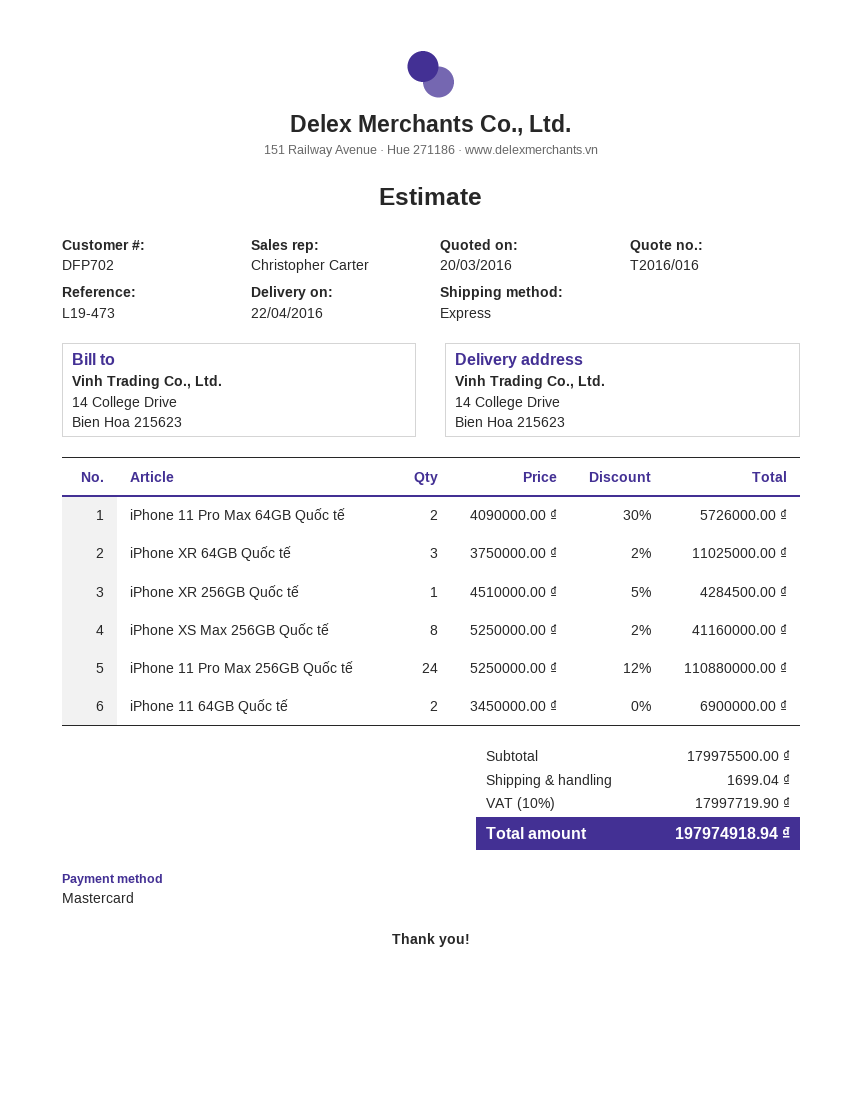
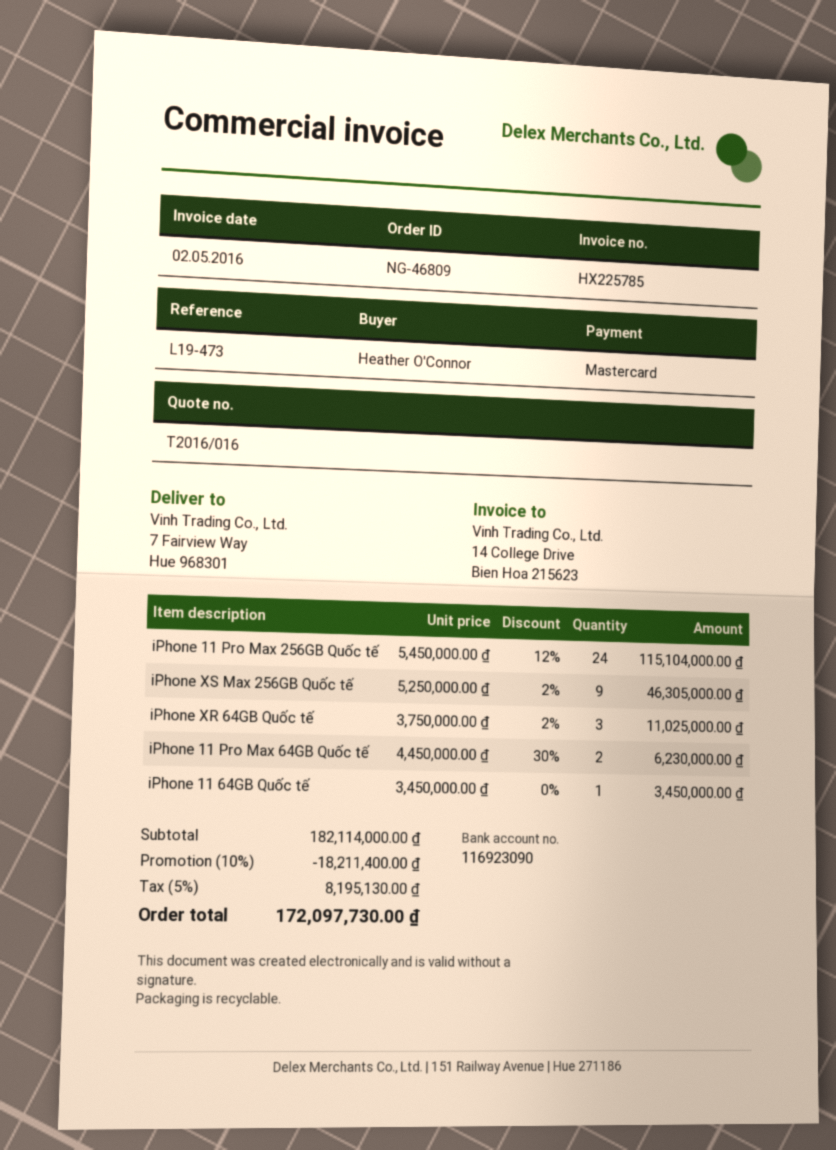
ship to: 14 College Drive, Bien Hoa 215623 -> 7 Fairview Way, Hue 968301
iPhone 11 Pro Max 64GB Quốc tế: 2 x 4090000.00 - 30% = 5726000.00 -> 2 x 4450000.00 - 30% = 6230000.00
iPhone XR 256GB Quốc tế: 1 x 4510000.00 - 5% = 4284500.00 -> none
iPhone XS Max 256GB Quốc tế: 8 x 5250000.00 - 2% = 41160000.00 -> 9 x 5250000.00 - 2% = 46305000.00
iPhone 11 Pro Max 256GB Quốc tế: 24 x 5250000.00 - 12% = 110880000.00 -> 24 x 5450000.00 - 12% = 115104000.00
iPhone 11 64GB Quốc tế: 2 x 3450000.00 = 6900000.00 -> 1 x 3450000.00 = 3450000.00
subtotal: 179975500.00 -> 182114000.00
discount: none -> 10% = 18211400.00
shipping: 1699.04 -> none
tax: 10% = 17997719.90 -> 5% = 8195130.00
total: 197974918.94 -> 172097730.00

